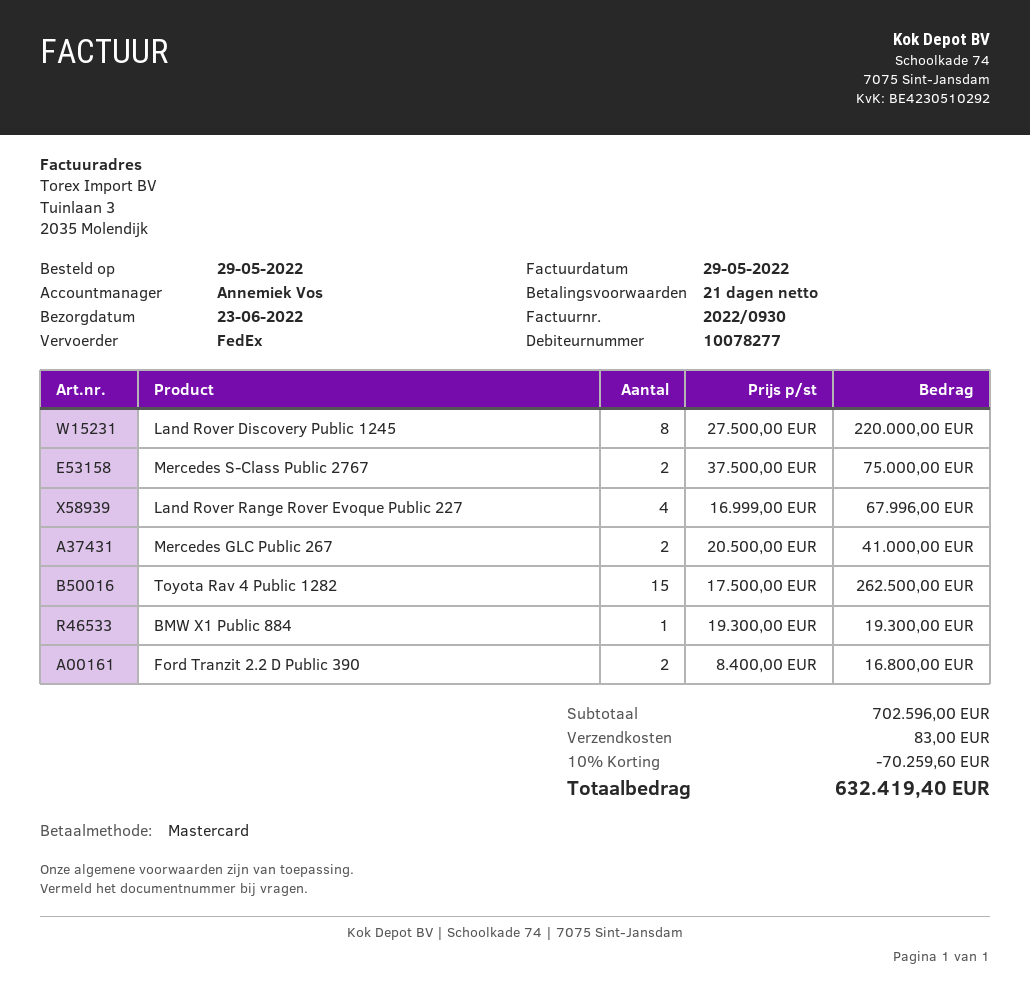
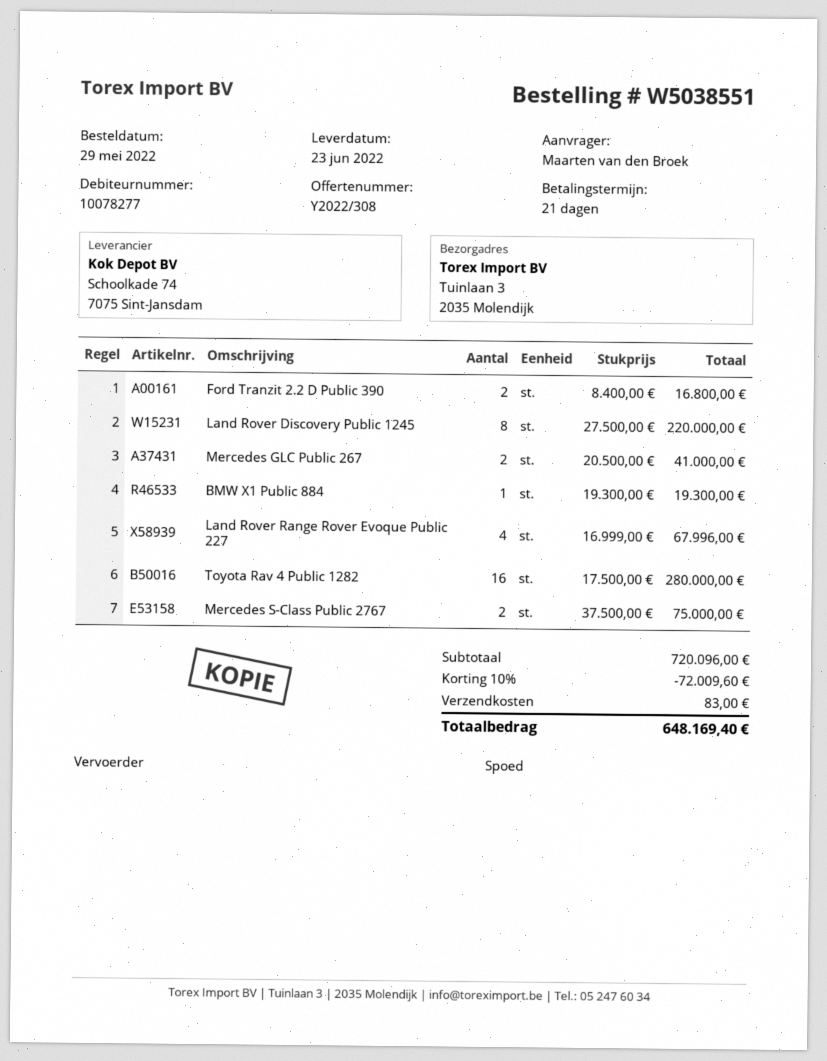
shipping method: FedEx -> express
Toyota Rav 4 Public 1282: 15 x 17500.00 = 262500.00 -> 16 x 17500.00 = 280000.00
subtotal: 702596.00 -> 720096.00
discount: 10% = 70259.60 -> 10% = 72009.60
total: 632419.40 -> 648169.40

